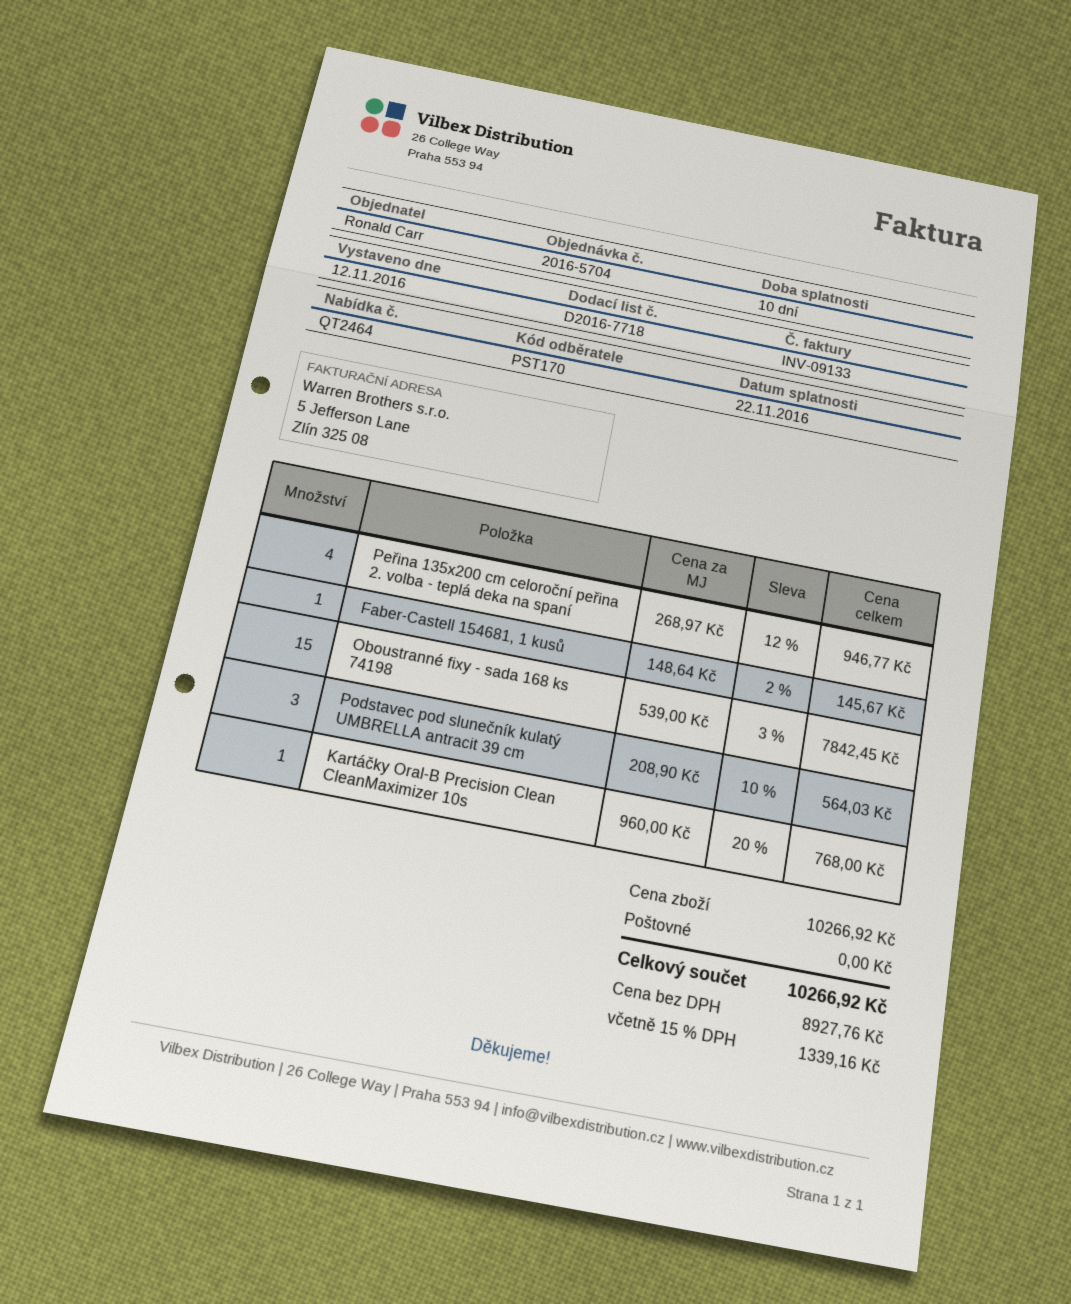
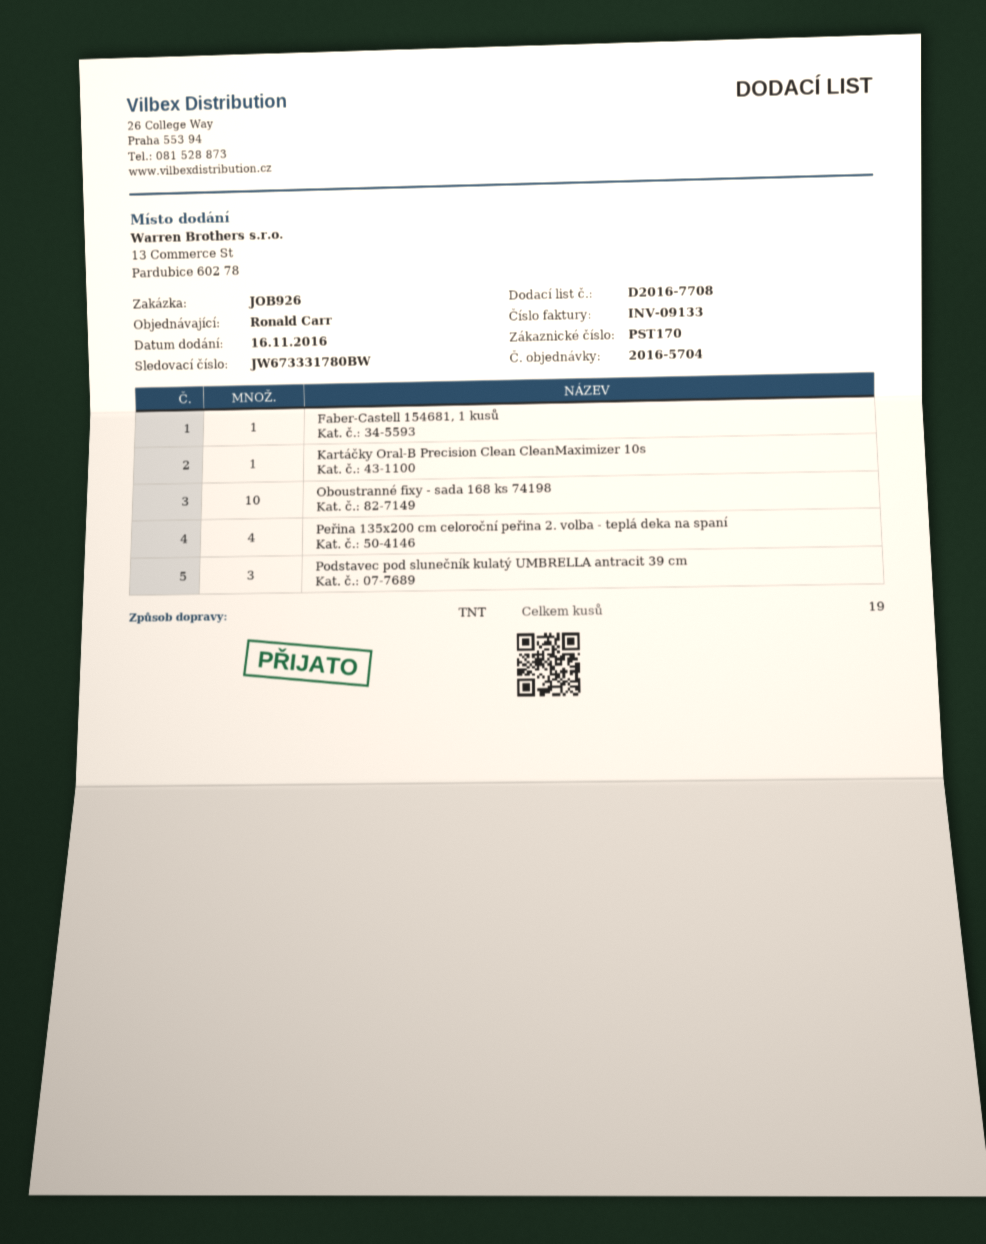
delivery note number: D2016-7718 -> D2016-7708
Oboustranné fixy - sada 168 ks 74198: 15 -> 10

